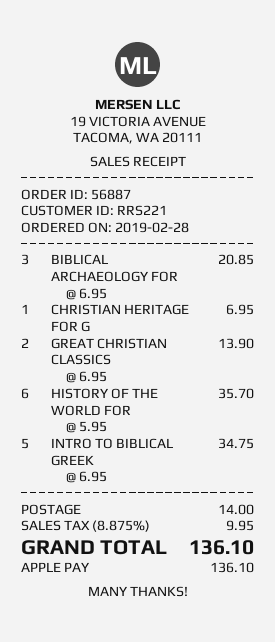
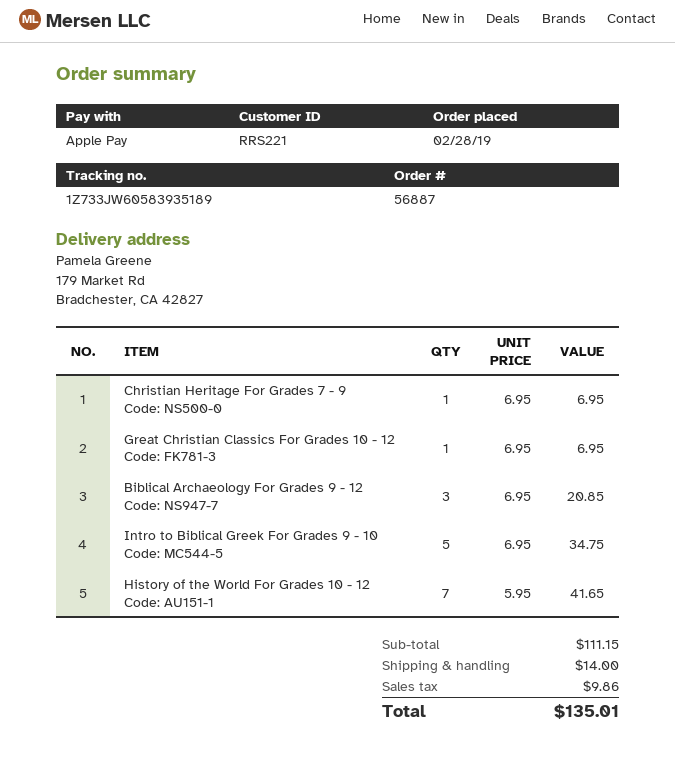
GREAT CHRISTIAN CLASSICS: 2 x 6.95 = 13.90 -> 1 x 6.95 = 6.95
HISTORY OF THE WORLD FOR: 6 x 5.95 = 35.70 -> 7 x 5.95 = 41.65
tax: 9.95 -> 9.86
total: 136.10 -> 135.01

